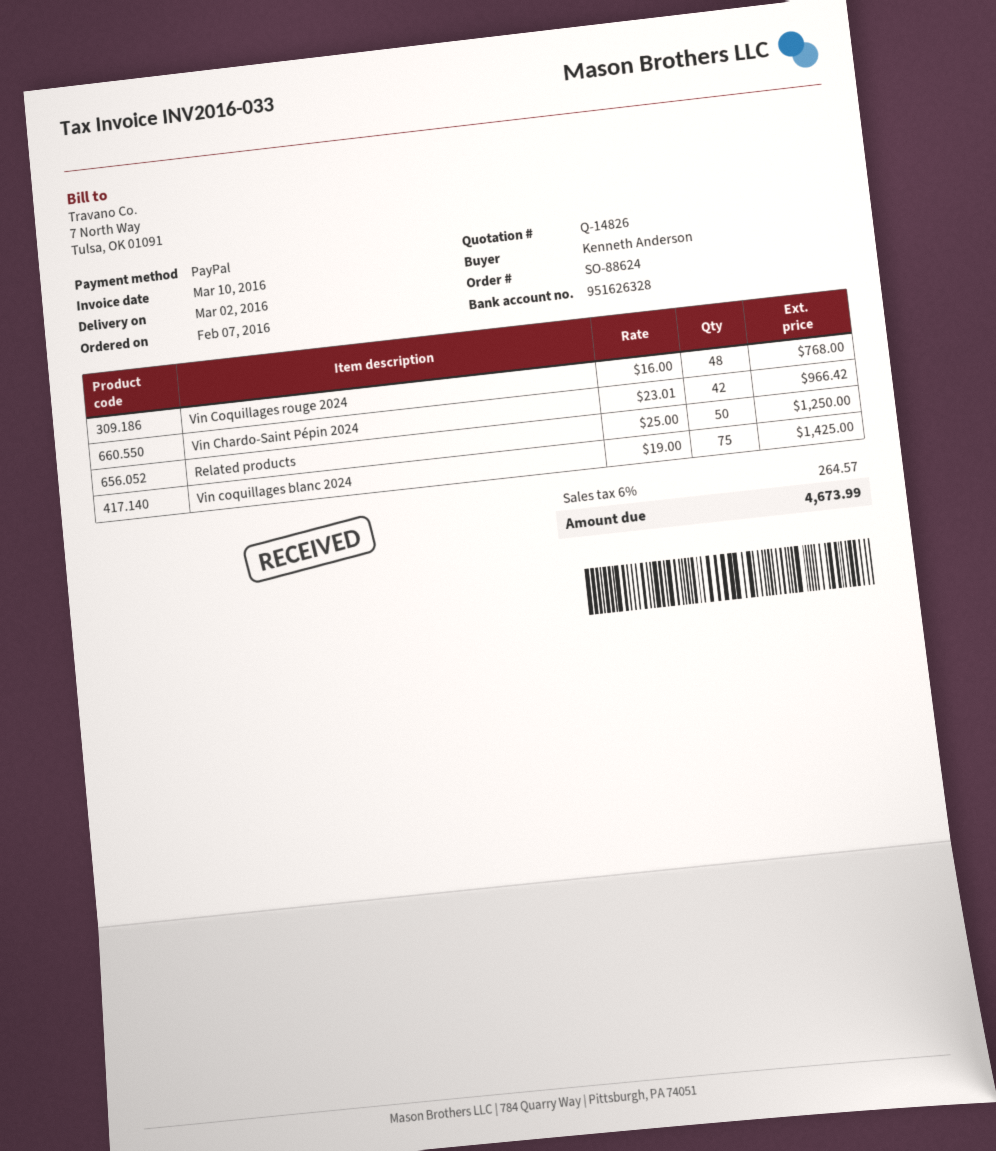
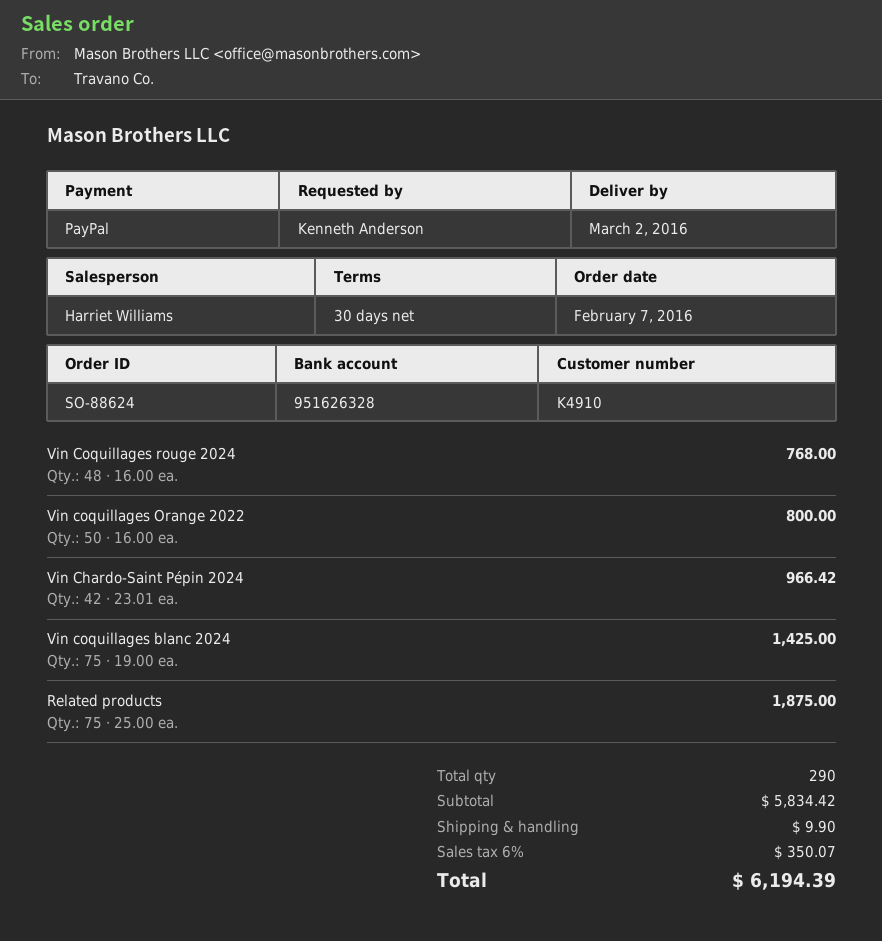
Related products: 50 x 25.00 = 1250.00 -> 75 x 25.00 = 1875.00
Vin coquillages Orange 2022: none -> 50 x 16.00 = 800.00
shipping: none -> 9.90
tax: 6% = 264.57 -> 6% = 350.07
total: 4673.99 -> 6194.39

